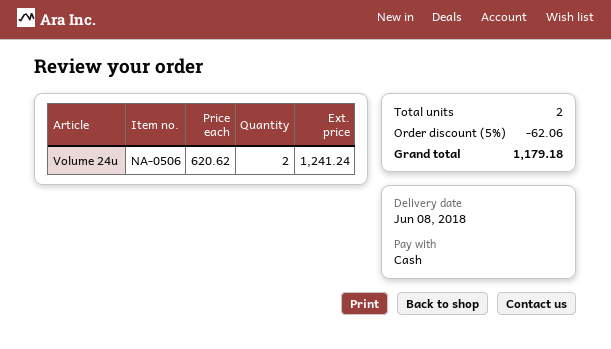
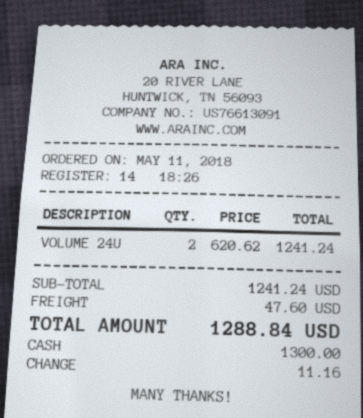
discount: 5% = 62.06 -> none
shipping: none -> 47.60
total: 1179.18 -> 1288.84

